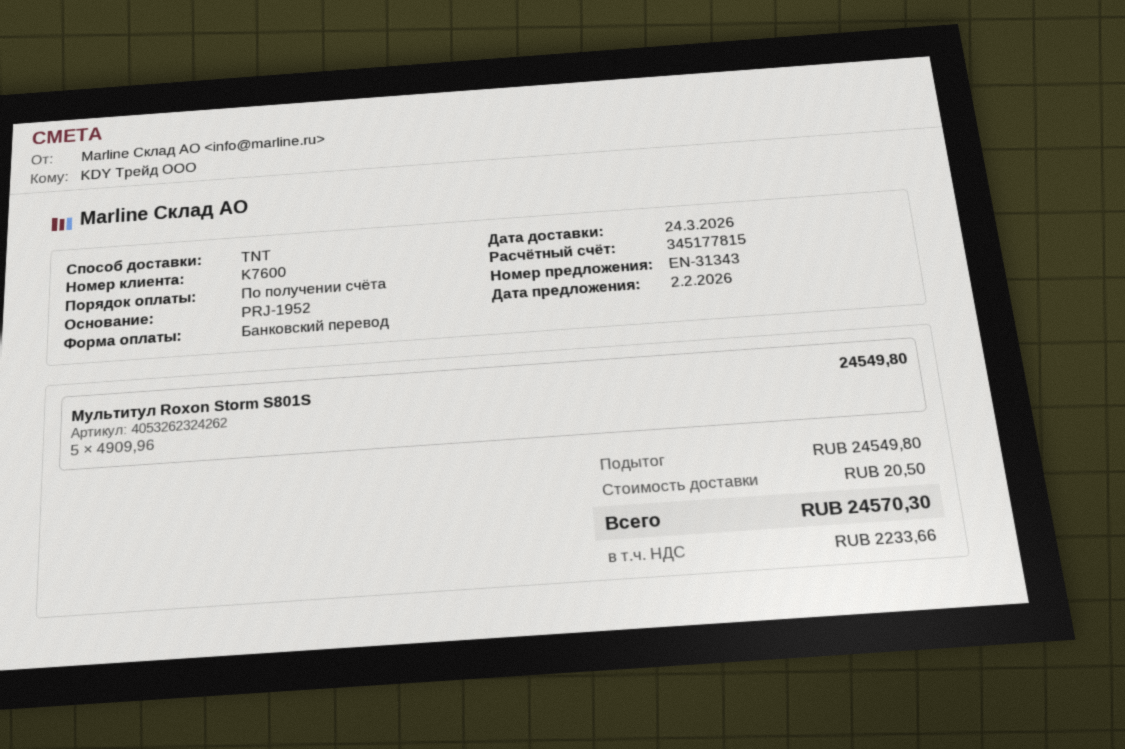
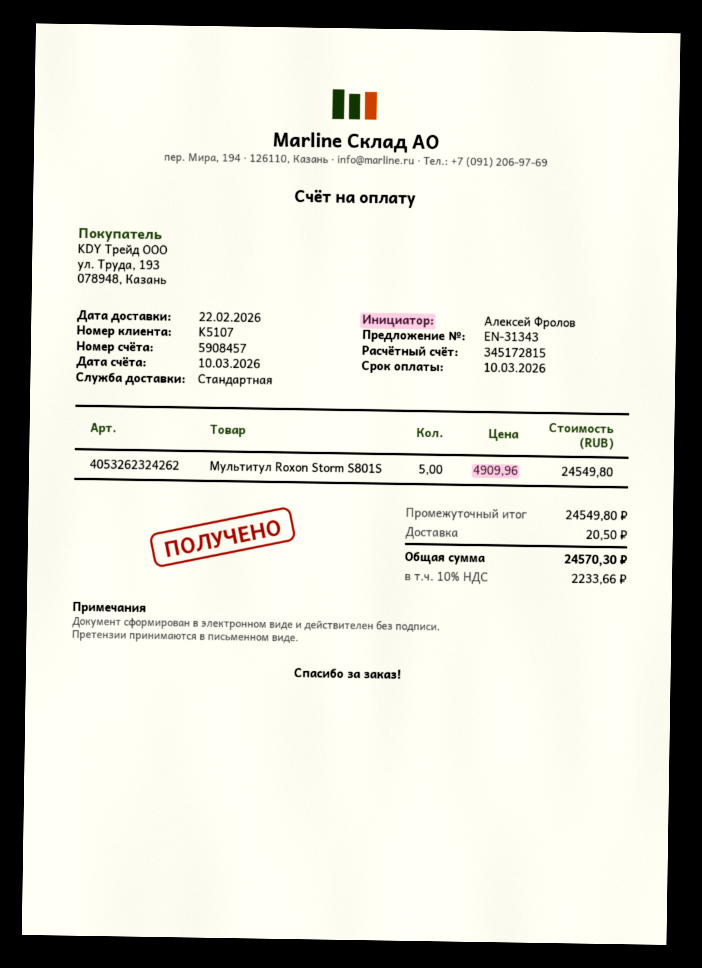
delivery date: 2026-03-24 -> 2026-02-22
customer number: K7600 -> K5107
bank account: 345177815 -> 345172815
shipping method: TNT -> standard

